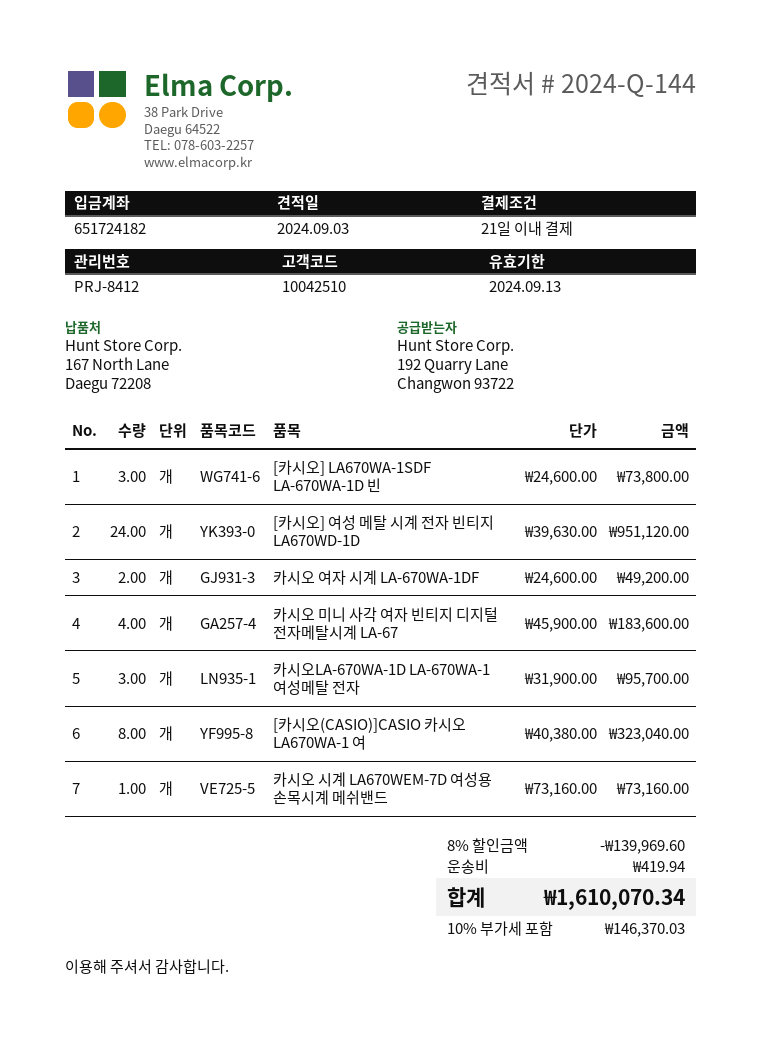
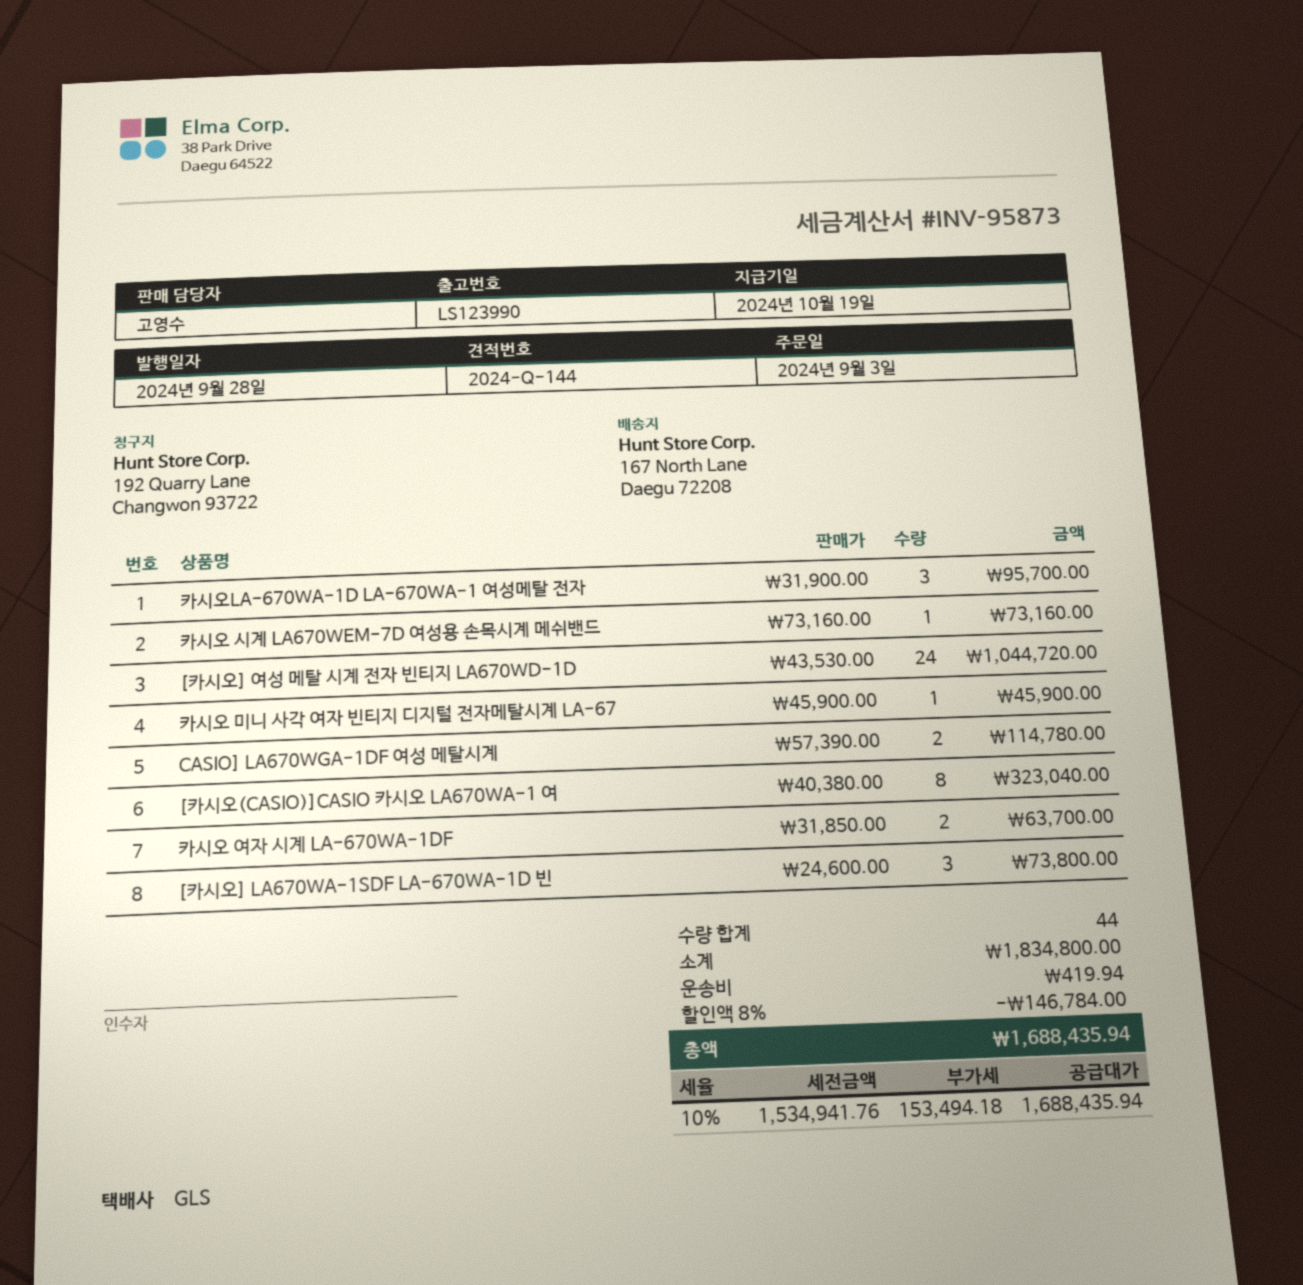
[카시오] 여성 메탈 시계 전자 빈티지 LA670WD-1D: 24 x 39630.00 = 951120.00 -> 24 x 43530.00 = 1044720.00
카시오 여자 시계 LA-670WA-1DF: 2 x 24600.00 = 49200.00 -> 2 x 31850.00 = 63700.00
카시오 미니 사각 여자 빈티지 디지털 전자메탈시계 LA-67: 4 x 45900.00 = 183600.00 -> 1 x 45900.00 = 45900.00
CASIO] LA670WGA-1DF 여성 메탈시계: none -> 2 x 57390.00 = 114780.00
discount: 8% = 139969.60 -> 8% = 146784.00
tax: 10% = 146370.03 -> 10% = 153494.18
total: 1610070.34 -> 1688435.94

